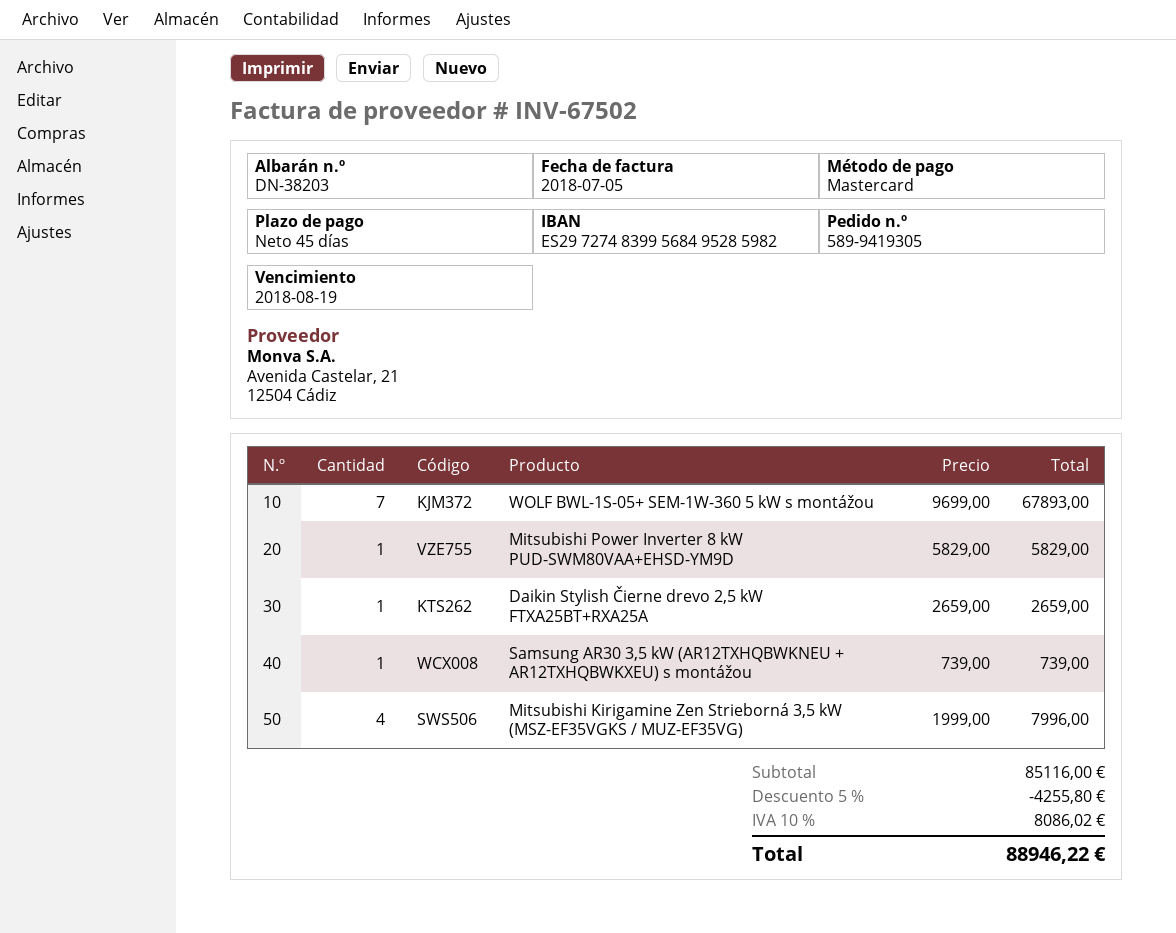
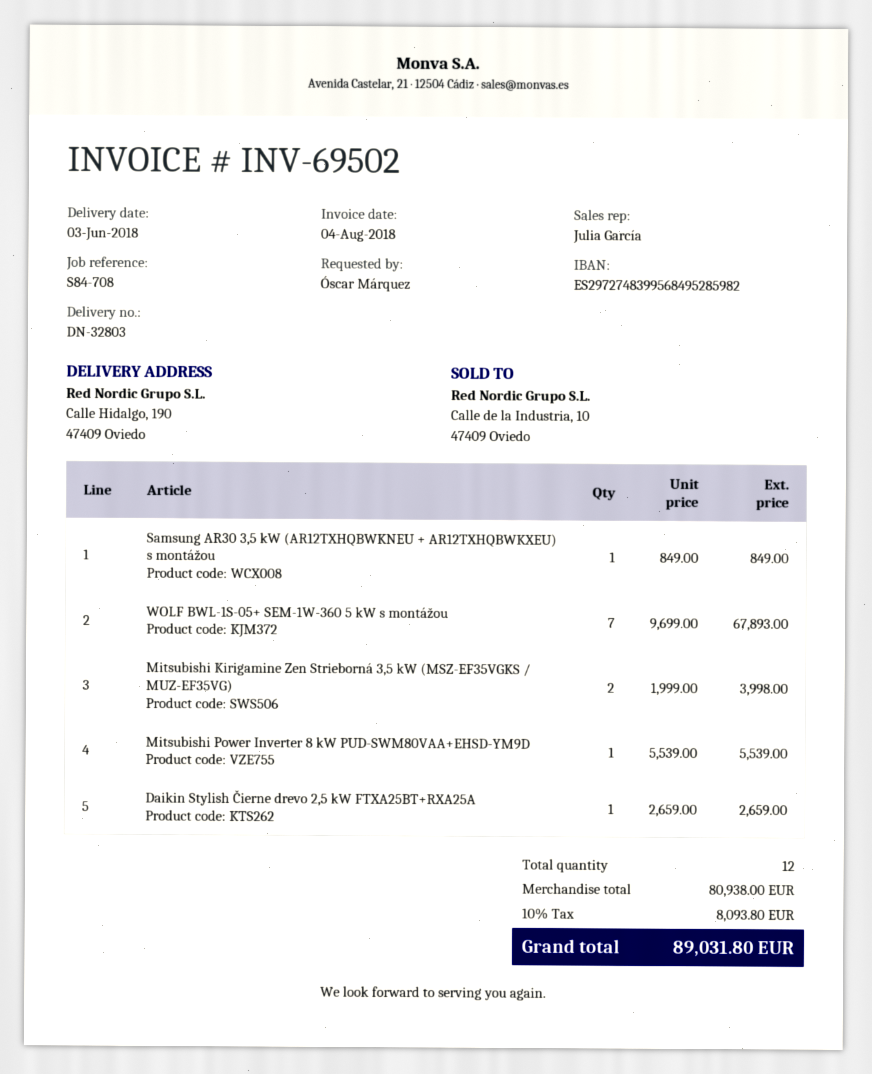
delivery note number: DN-38203 -> DN-32803
invoice number: INV-67502 -> INV-69502
invoice date: 2018-07-05 -> 2018-08-04
Mitsubishi Power Inverter 8 kW PUD-SWM80VAA+EHSD-YM9D: 1 x 5829.00 = 5829.00 -> 1 x 5539.00 = 5539.00
Samsung AR30 3,5 kW (AR12TXHQBWKNEU + AR12TXHQBWKXEU) s montážou: 1 x 739.00 = 739.00 -> 1 x 849.00 = 849.00
Mitsubishi Kirigamine Zen Strieborná 3,5 kW (MSZ-EF35VGKS / MUZ-EF35VG): 4 x 1999.00 = 7996.00 -> 2 x 1999.00 = 3998.00
subtotal: 85116.00 -> 80938.00
discount: 5% = 4255.80 -> none
tax: 10% = 8086.02 -> 10% = 8093.80
total: 88946.22 -> 89031.80

